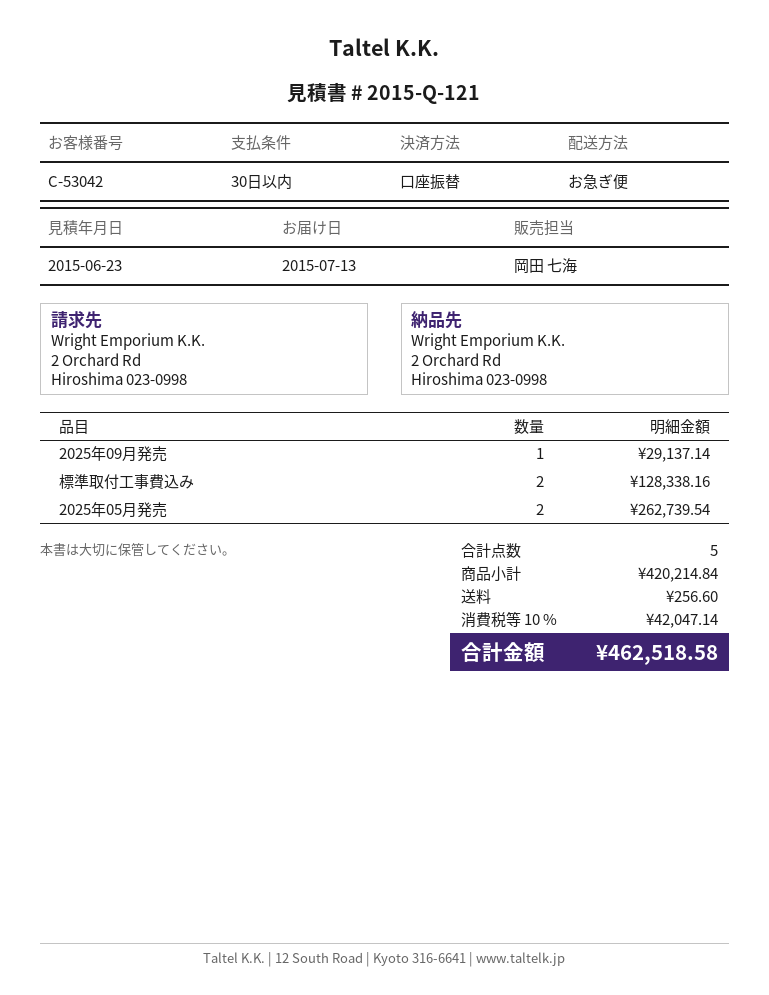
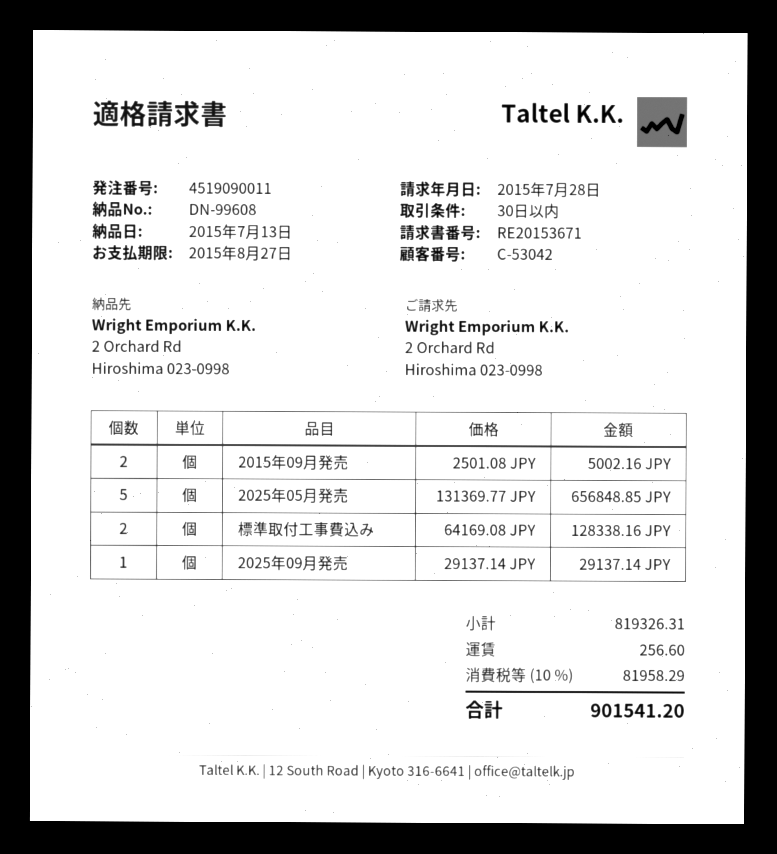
2025年05月発売: 2 for 262739.54 -> 5 for 656848.85
2015年09月発売: none -> 2 for 5002.16
subtotal: 420214.84 -> 819326.31
tax: 10% = 42047.14 -> 10% = 81958.29
total: 462518.58 -> 901541.20

